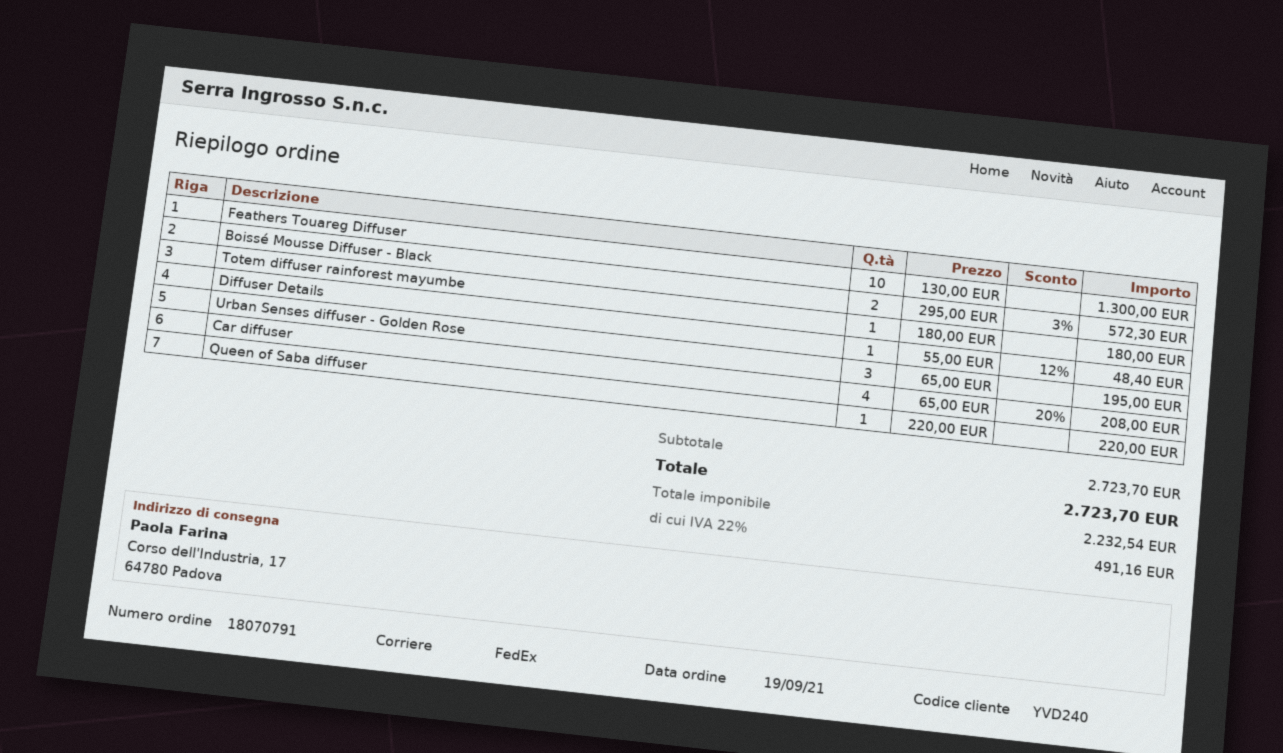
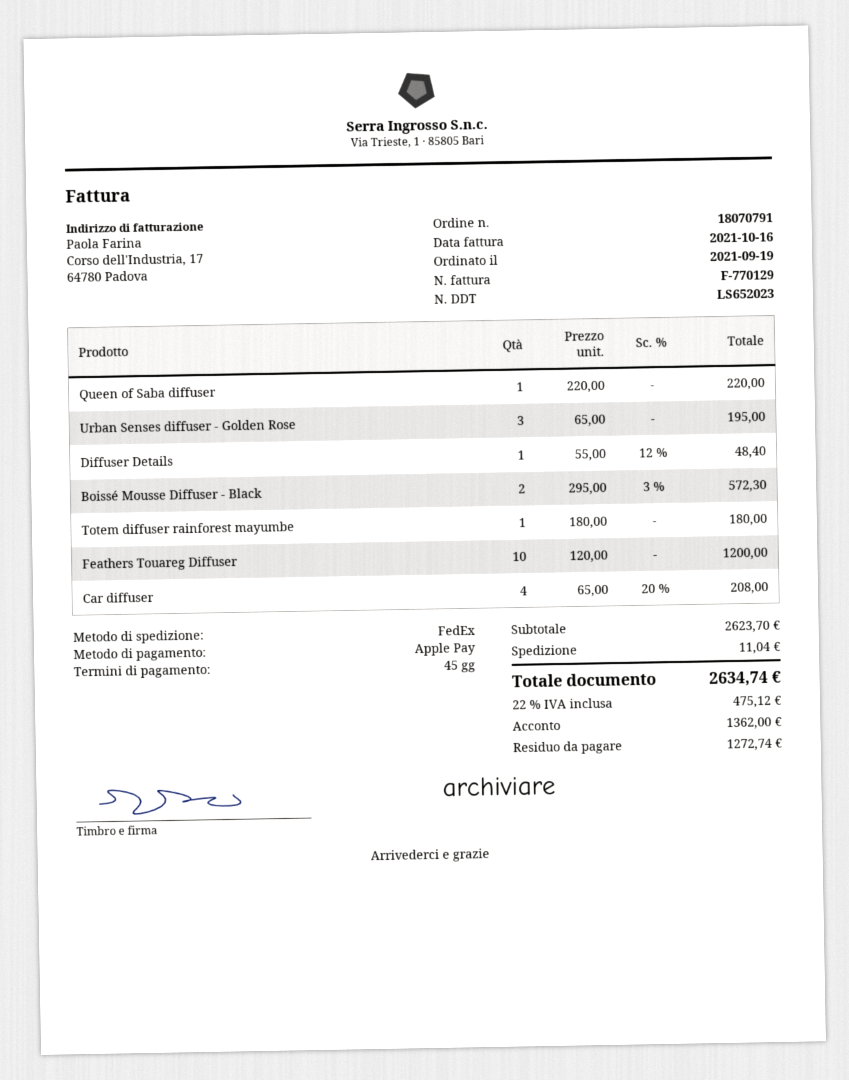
Feathers Touareg Diffuser: 10 x 130.00 = 1300.00 -> 10 x 120.00 = 1200.00
subtotal: 2723.70 -> 2623.70
shipping: none -> 11.04
tax: 22% = 491.16 -> 22% = 475.12
total: 2723.70 -> 2634.74

